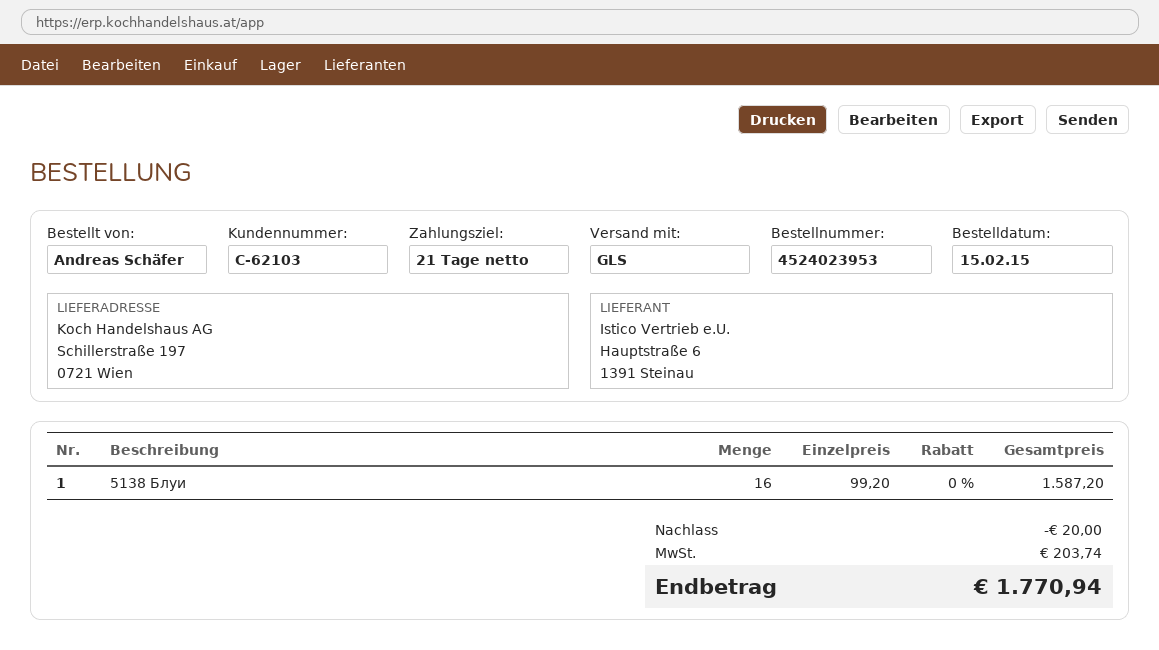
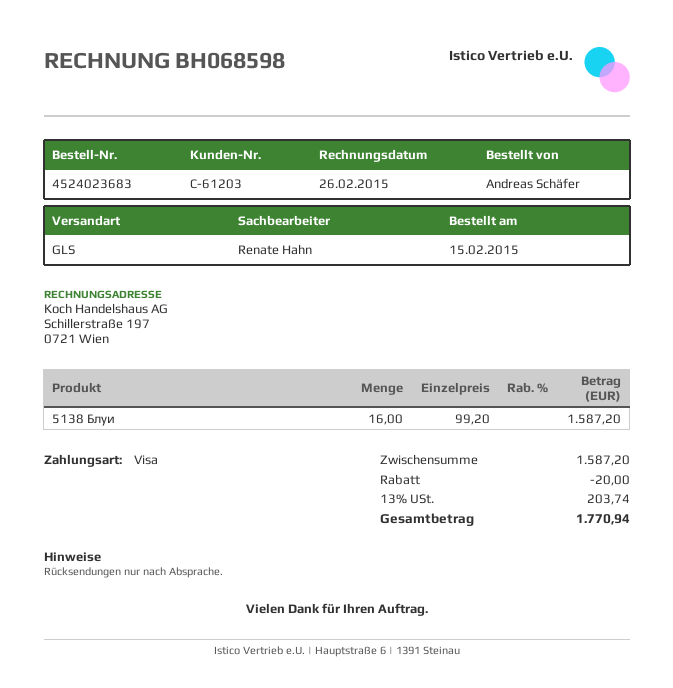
order number: 4524023953 -> 4524023683
customer number: C-62103 -> C-61203

